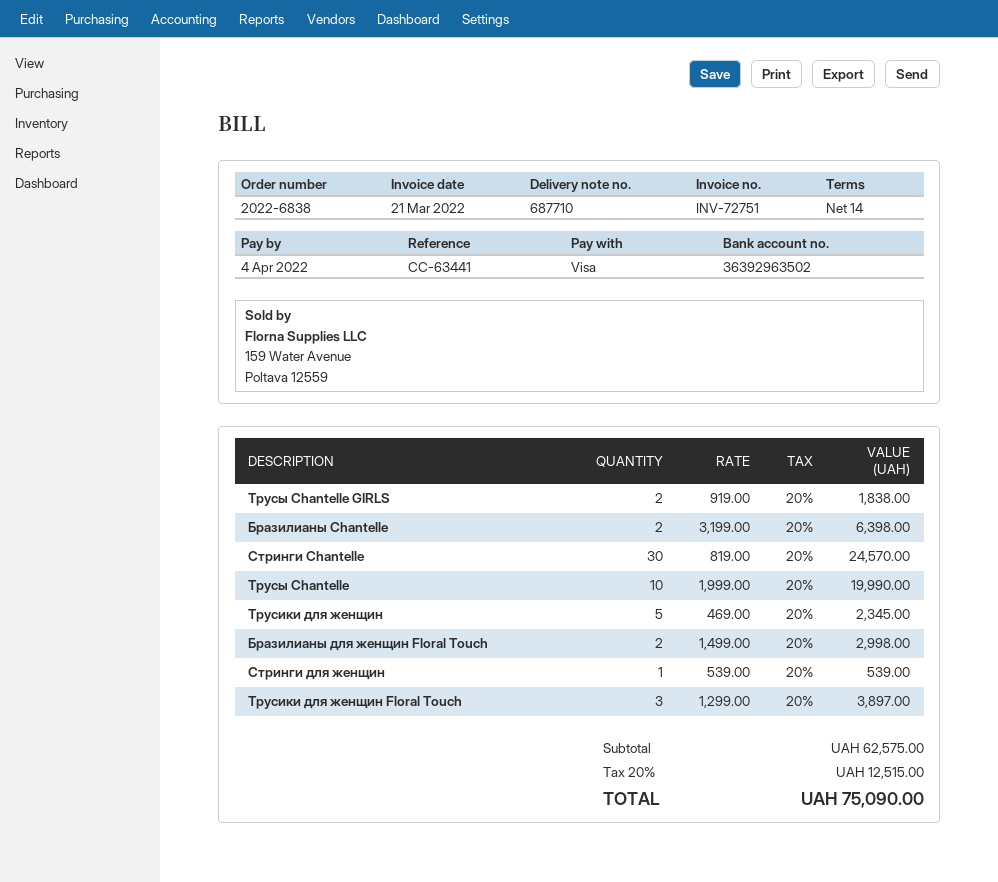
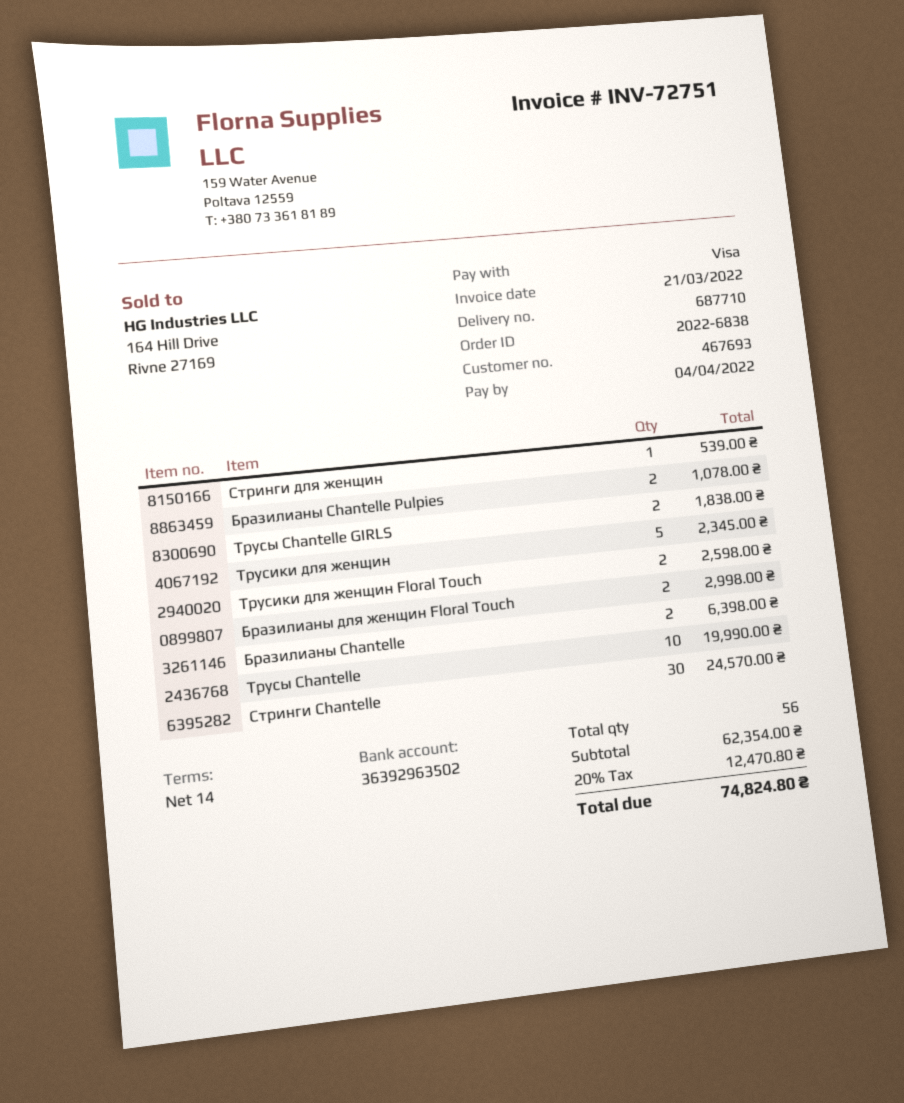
Трусики для женщин Floral Touch: 3 for 3897.00 -> 2 for 2598.00
Бразилианы Chantelle Pulpies: none -> 2 for 1078.00
subtotal: 62575.00 -> 62354.00
tax: 20% = 12515.00 -> 20% = 12470.80
total: 75090.00 -> 74824.80

